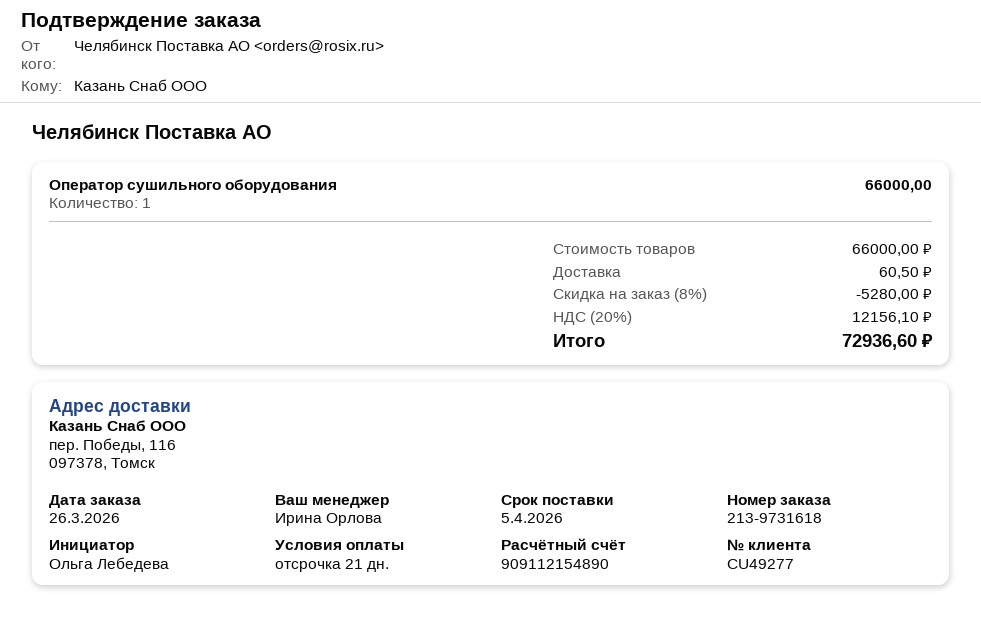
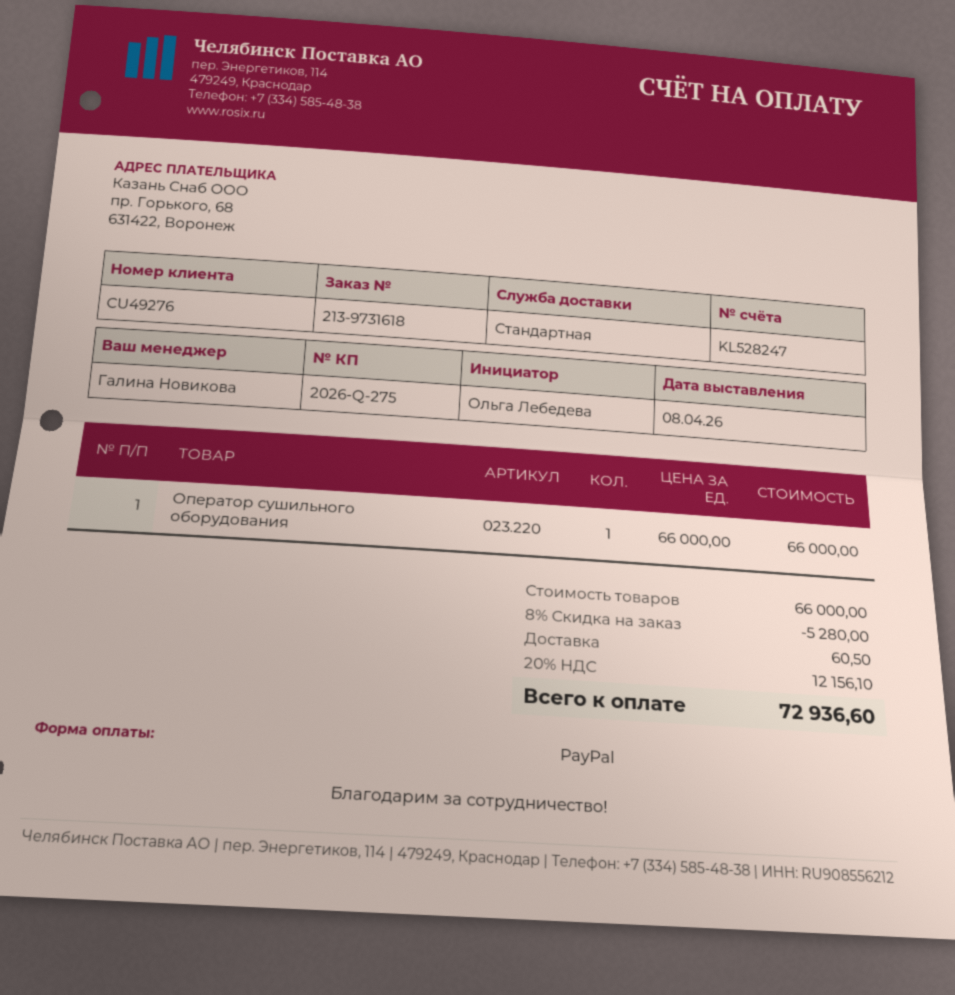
customer number: CU49277 -> CU49276
sales rep: Ирина Орлова -> Галина Новикова

